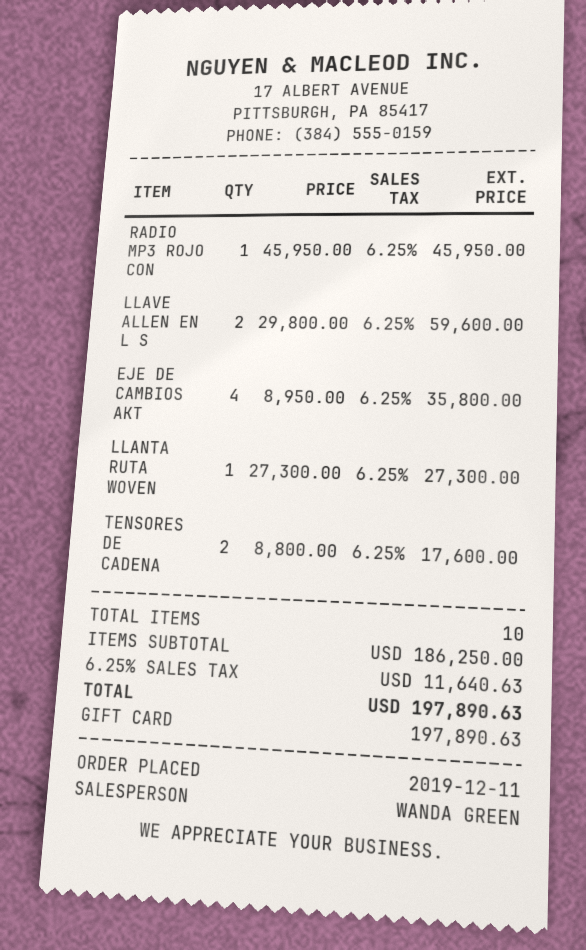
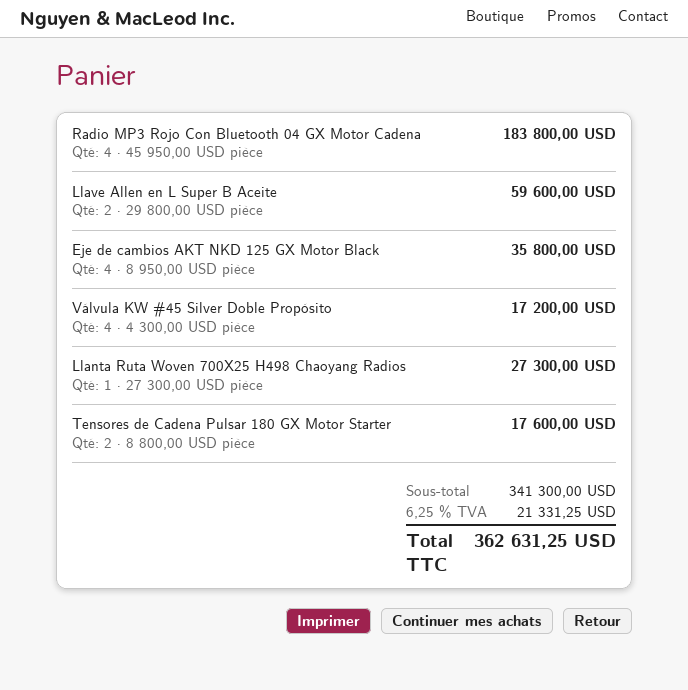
RADIO MP3 ROJO CON: 1 x 45950.00 = 45950.00 -> 4 x 45950.00 = 183800.00
Válvula KW #45 Silver Doble Propósito: none -> 4 x 4300.00 = 17200.00
subtotal: 186250.00 -> 341300.00
tax: 6.25% = 11640.63 -> 6.25% = 21331.25
total: 197890.63 -> 362631.25

